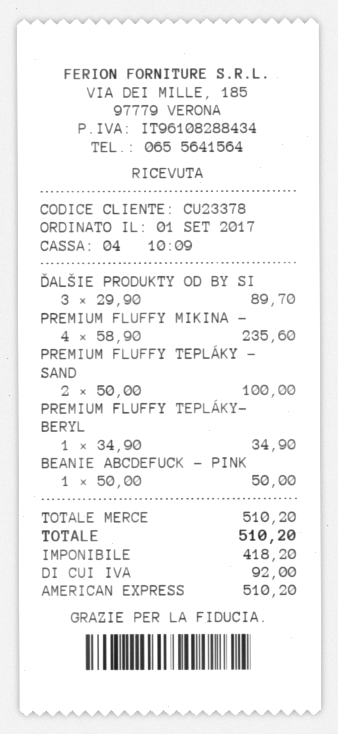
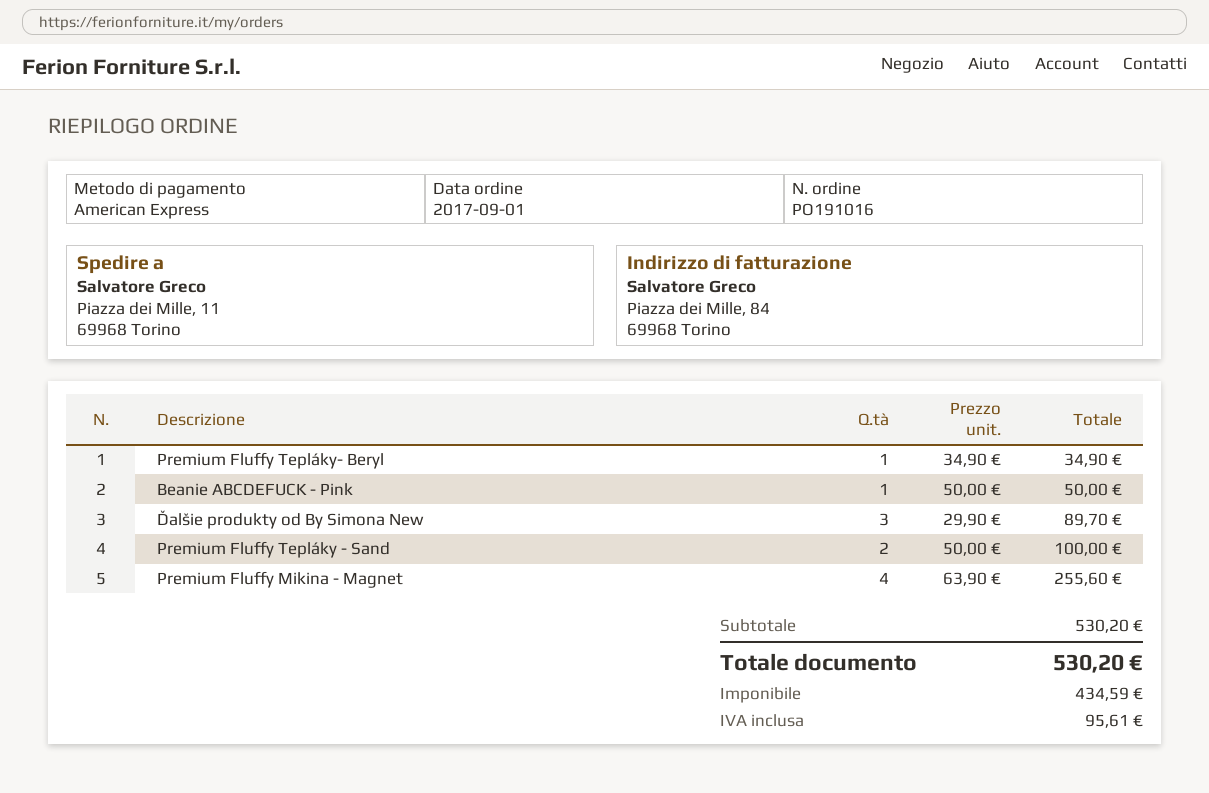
PREMIUM FLUFFY MIKINA -: 4 x 58.90 = 235.60 -> 4 x 63.90 = 255.60
subtotal: 510.20 -> 530.20
net: 418.20 -> 434.59
tax: 92.00 -> 95.61
total: 510.20 -> 530.20

